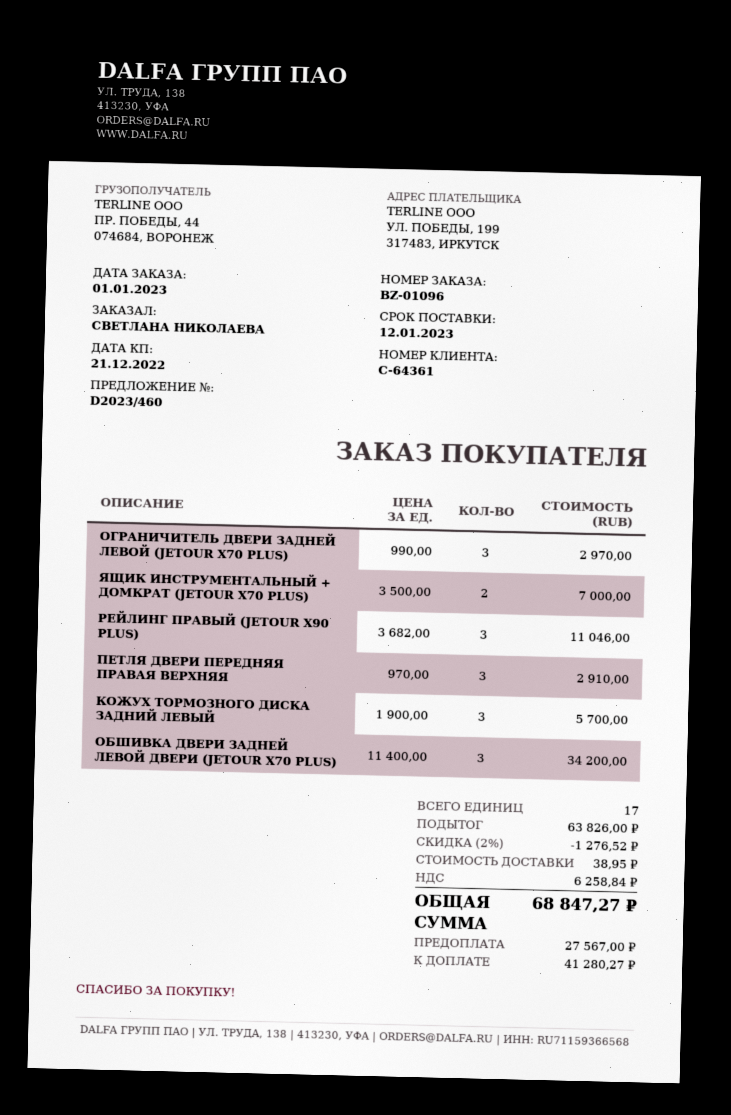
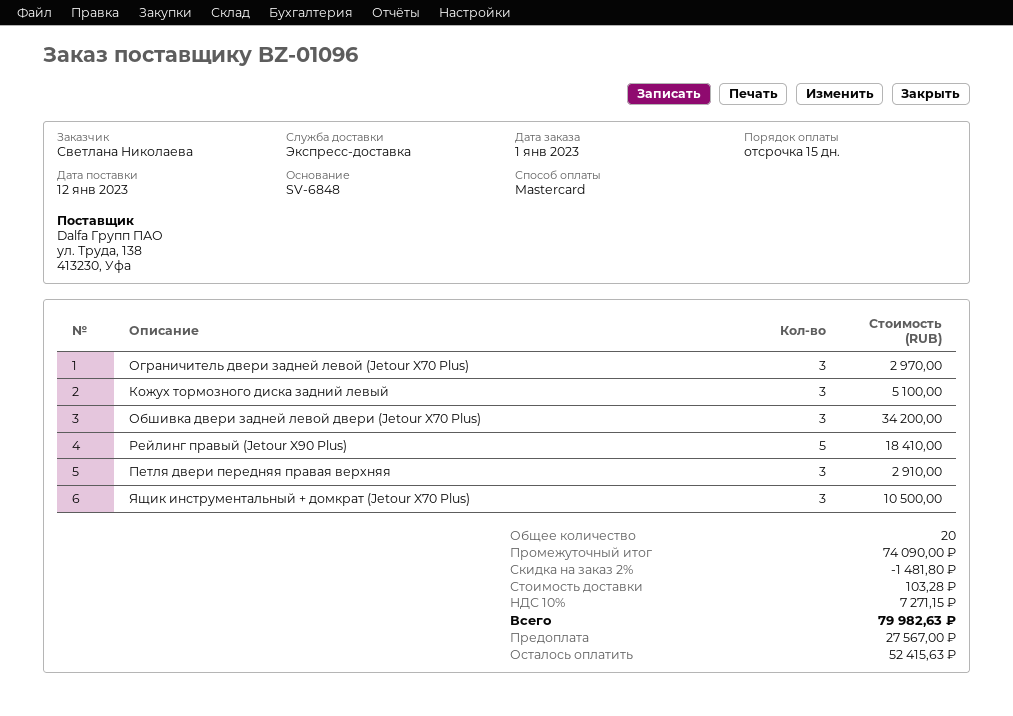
ЯЩИК ИНСТРУМЕНТАЛЬНЫЙ + ДОМКРАТ (JETOUR X70 PLUS): 2 for 7000.00 -> 3 for 10500.00
РЕЙЛИНГ ПРАВЫЙ (JETOUR X90 PLUS): 3 for 11046.00 -> 5 for 18410.00
КОЖУХ ТОРМОЗНОГО ДИСКА ЗАДНИЙ ЛЕВЫЙ: 3 for 5700.00 -> 3 for 5100.00
total quantity: 17 -> 20
subtotal: 63826.00 -> 74090.00
discount: 2% = 1276.52 -> 2% = 1481.80
shipping: 38.95 -> 103.28
tax: 6258.84 -> 7271.15
total: 68847.27 -> 79982.63
balance: 41280.27 -> 52415.63

